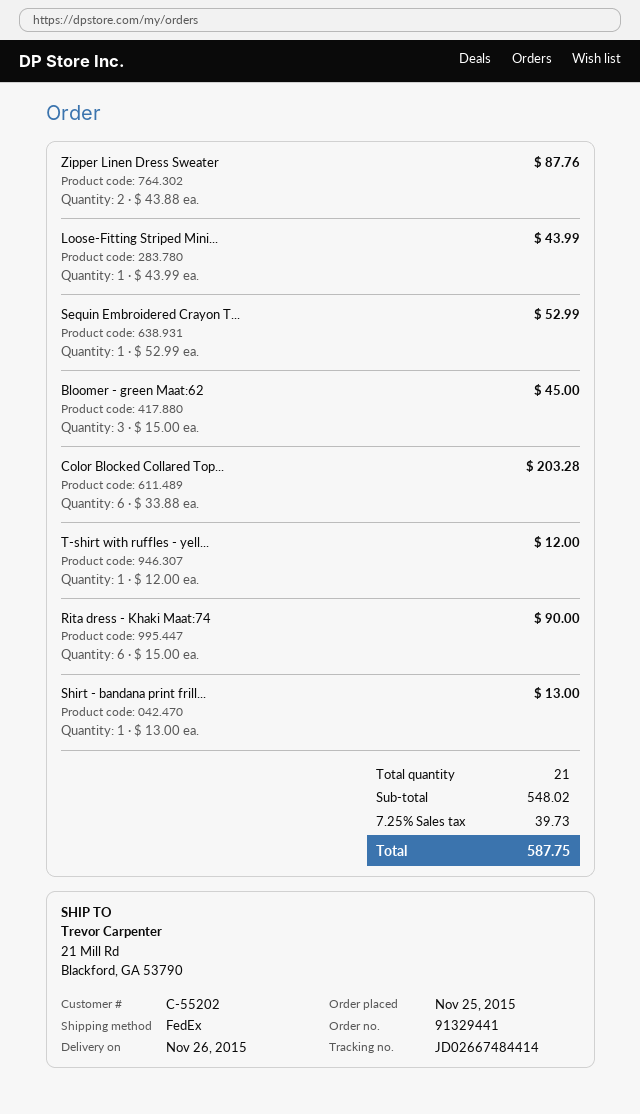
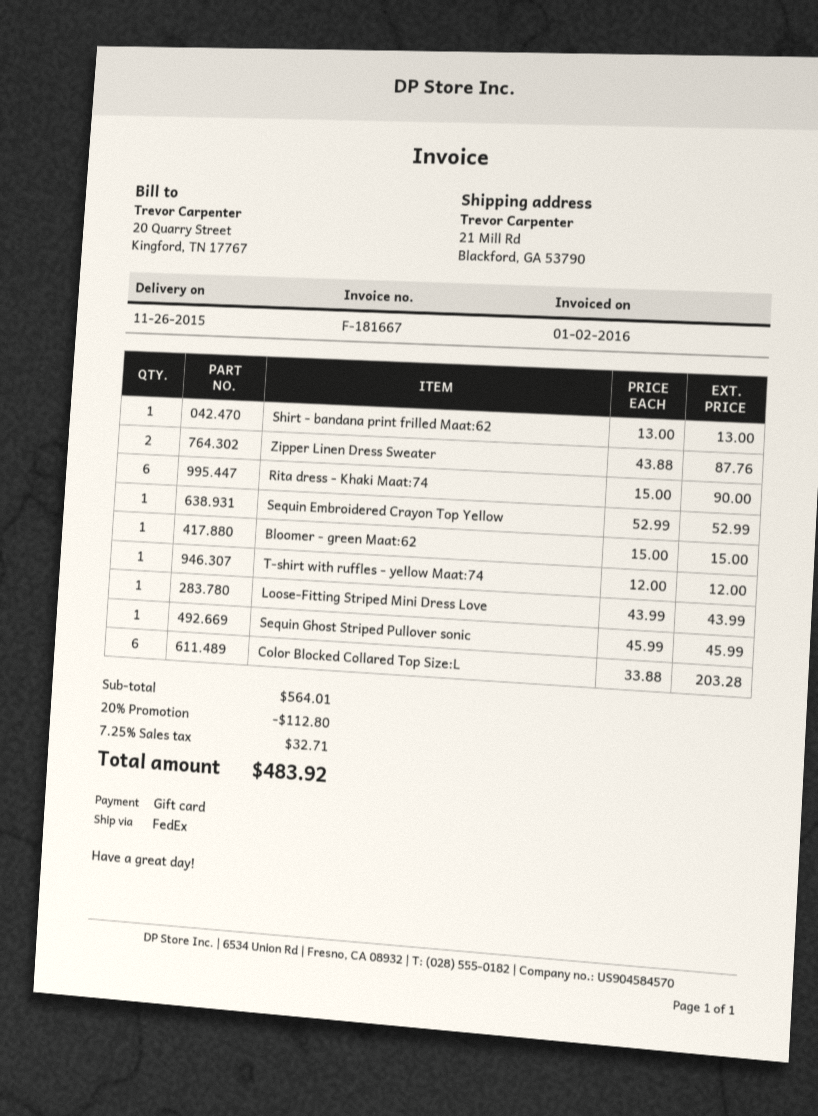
Bloomer - green Maat:62: 3 x 15.00 = 45.00 -> 1 x 15.00 = 15.00
Sequin Ghost Striped Pullover sonic: none -> 1 x 45.99 = 45.99
subtotal: 548.02 -> 564.01
discount: none -> 20% = 112.80
tax: 7.25% = 39.73 -> 7.25% = 32.71
total: 587.75 -> 483.92

